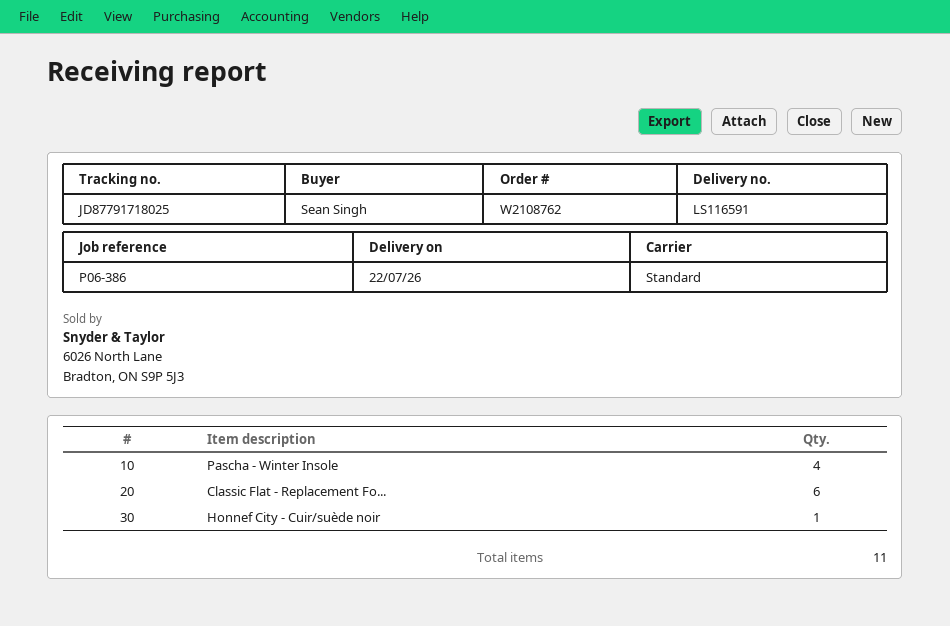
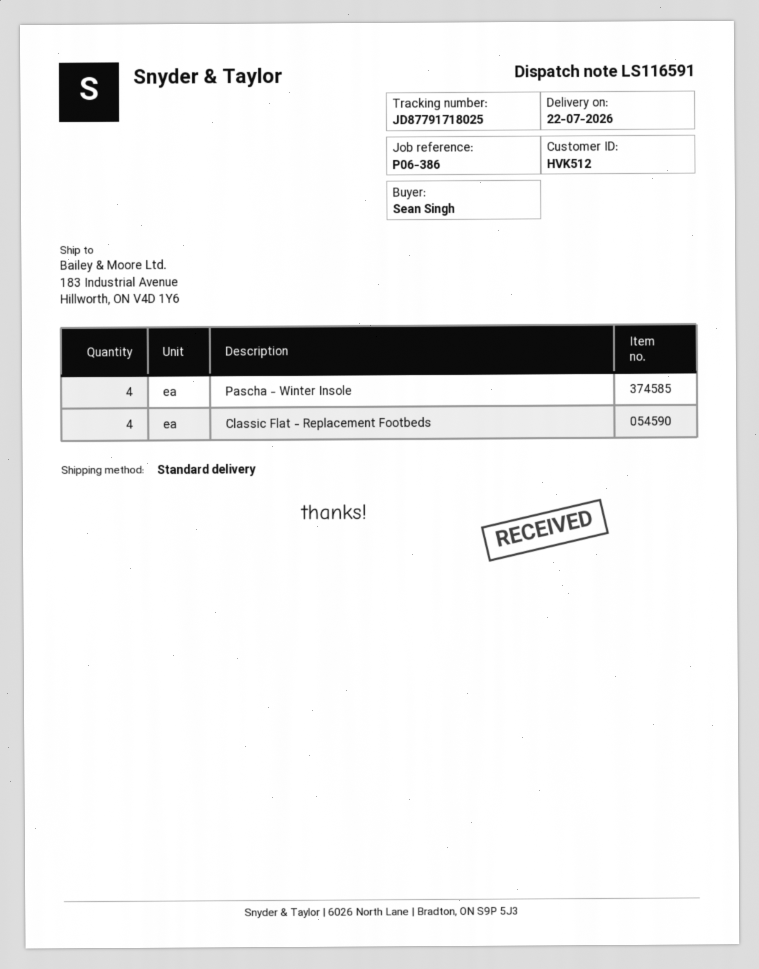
Classic Flat - Replacement Fo...: 6 -> 4
Honnef City - Cuir/suède noir: 1 -> none

